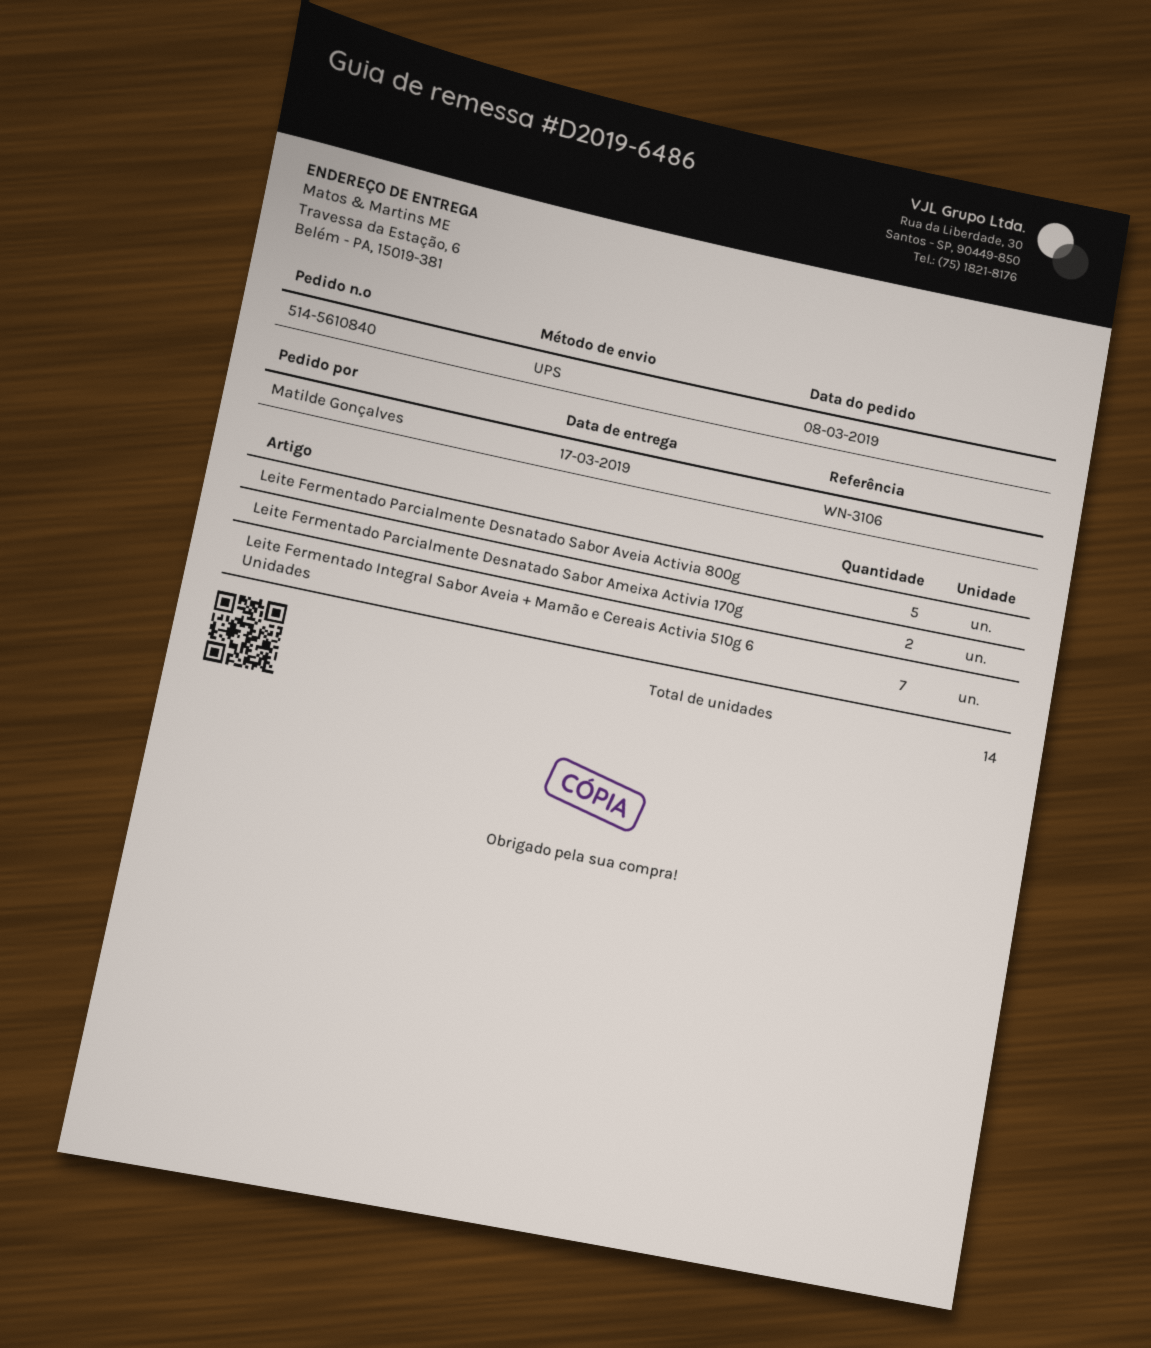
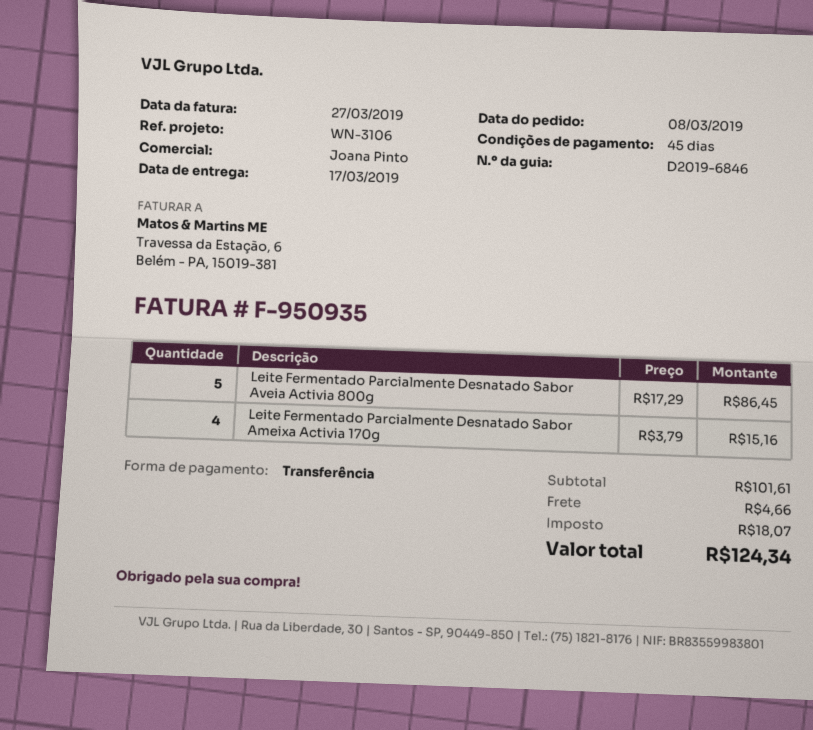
delivery note number: D2019-6486 -> D2019-6846
Leite Fermentado Parcialmente Desnatado Sabor Ameixa Activia 170g: 2 -> 4
Leite Fermentado Integral Sabor Aveia + Mamão e Cereais Activia 510g 6 Unidades: 7 -> none

